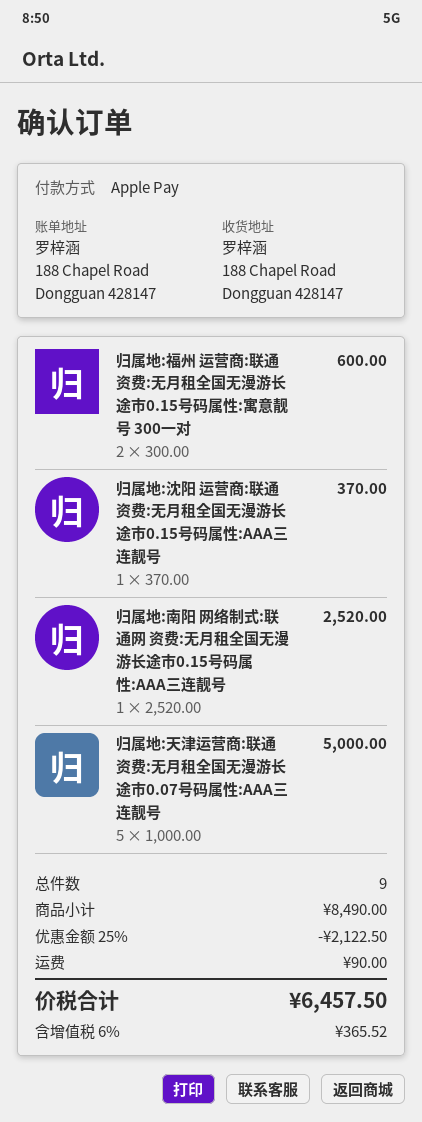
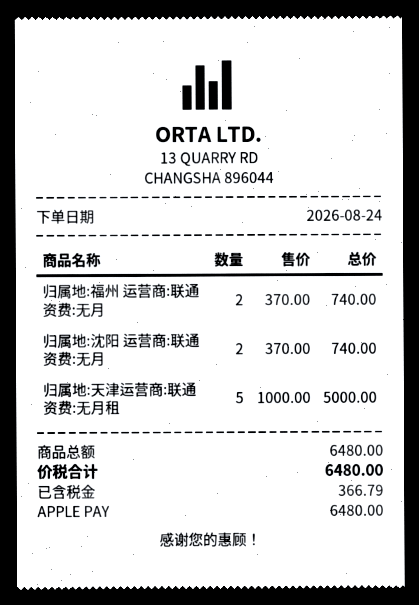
归属地:福州 运营商:联通 资费:无月租全国无漫游长途市0.15号码属性:寓意靓号 300一对: 2 x 300.00 = 600.00 -> 2 x 370.00 = 740.00
归属地:沈阳 运营商:联通 资费:无月租全国无漫游长途市0.15号码属性:AAA三连靓号: 1 x 370.00 = 370.00 -> 2 x 370.00 = 740.00
归属地:南阳 网络制式:联通网 资费:无月租全国无漫游长途市0.15号码属性:AAA三连靓号: 1 x 2520.00 = 2520.00 -> none
subtotal: 8490.00 -> 6480.00
discount: 25% = 2122.50 -> none
shipping: 90.00 -> none
tax: 365.52 -> 366.79
total: 6457.50 -> 6480.00

